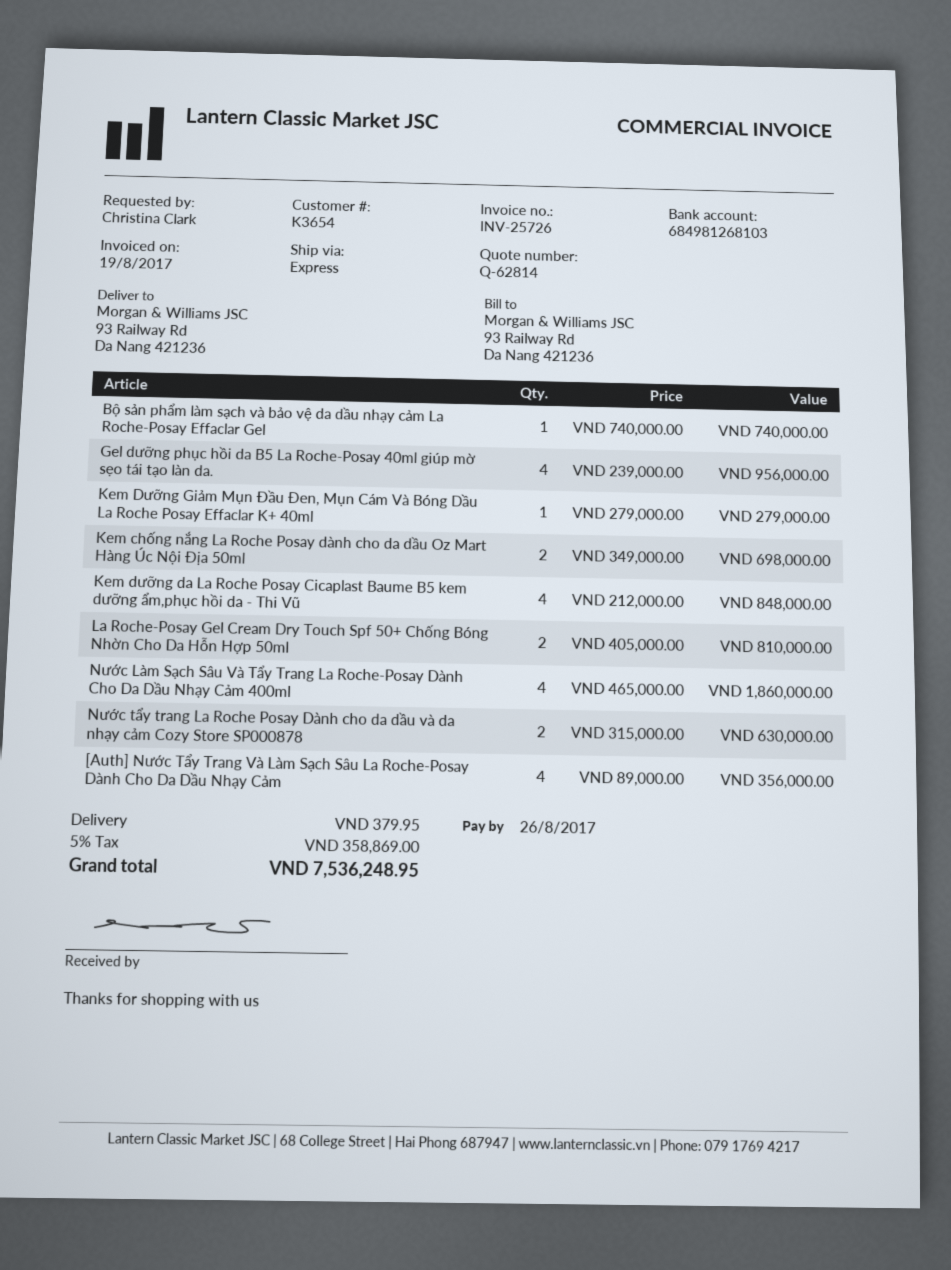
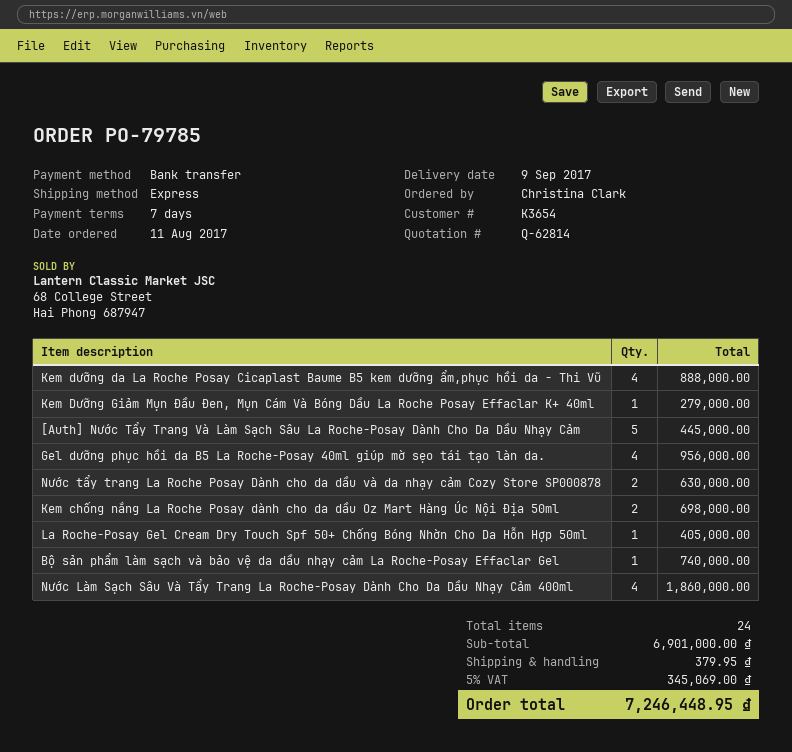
Kem dưỡng da La Roche Posay Cicaplast Baume B5 kem dưỡng ẩm,phục hồi da - Thi Vũ: 4 for 848000.00 -> 4 for 888000.00
La Roche-Posay Gel Cream Dry Touch Spf 50+ Chống Bóng Nhờn Cho Da Hỗn Hợp 50ml: 2 for 810000.00 -> 1 for 405000.00
[Auth] Nước Tẩy Trang Và Làm Sạch Sâu La Roche-Posay Dành Cho Da Dầu Nhạy Cảm: 4 for 356000.00 -> 5 for 445000.00
tax: 5% = 358869.00 -> 5% = 345069.00
total: 7536248.95 -> 7246448.95

